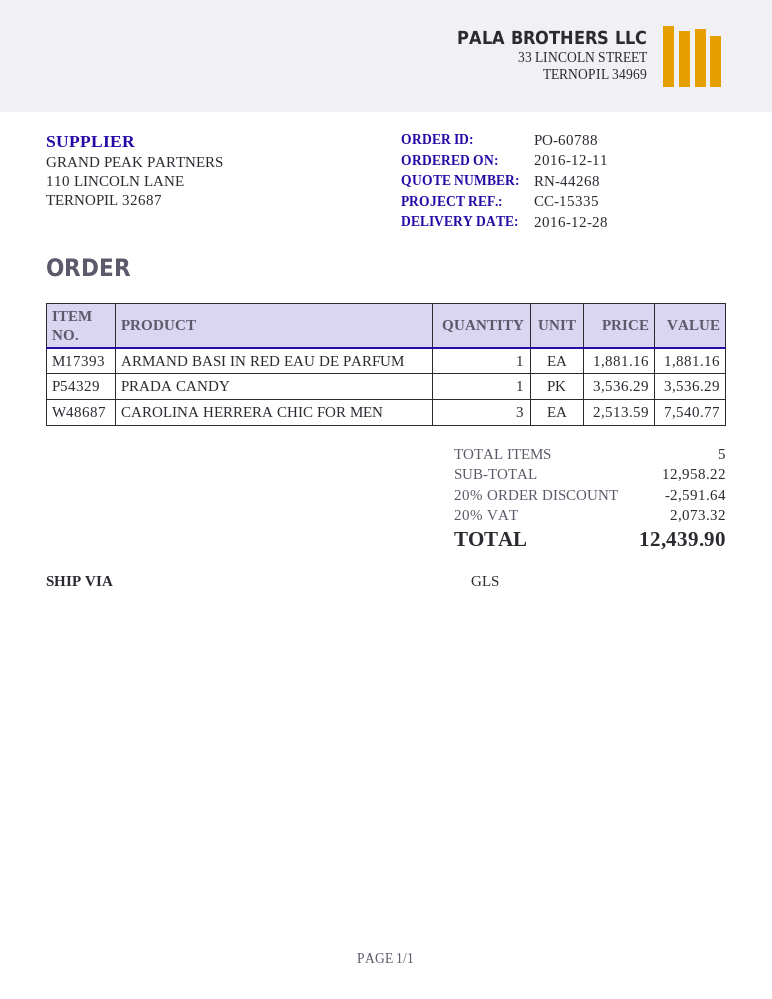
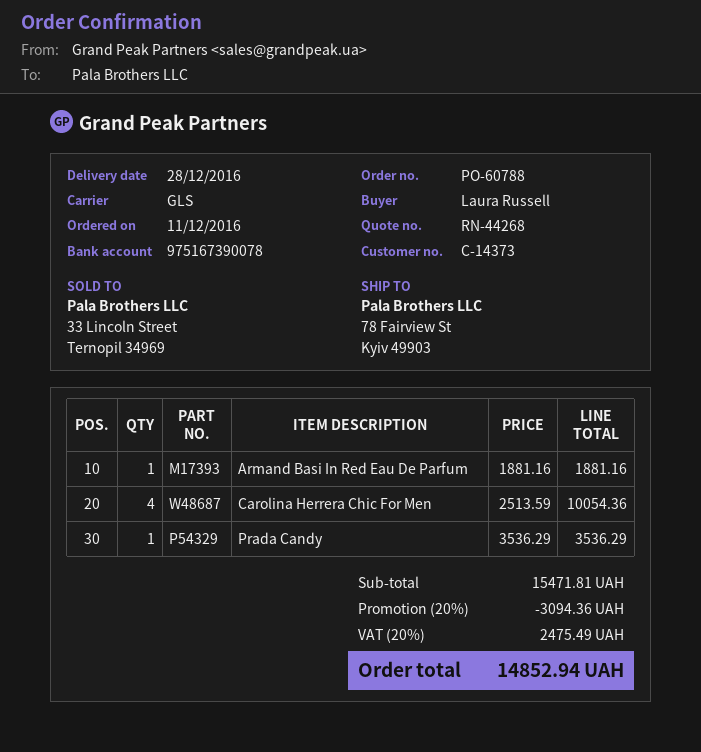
CAROLINA HERRERA CHIC FOR MEN: 3 x 2513.59 = 7540.77 -> 4 x 2513.59 = 10054.36
subtotal: 12958.22 -> 15471.81
discount: 20% = 2591.64 -> 20% = 3094.36
tax: 20% = 2073.32 -> 20% = 2475.49
total: 12439.90 -> 14852.94

